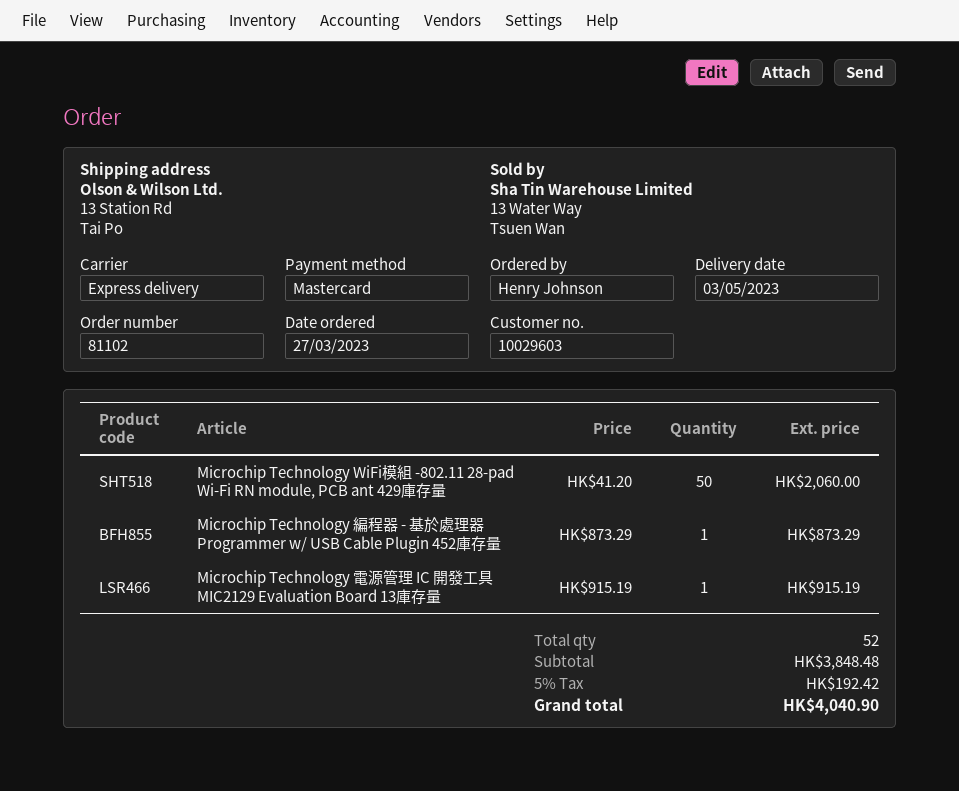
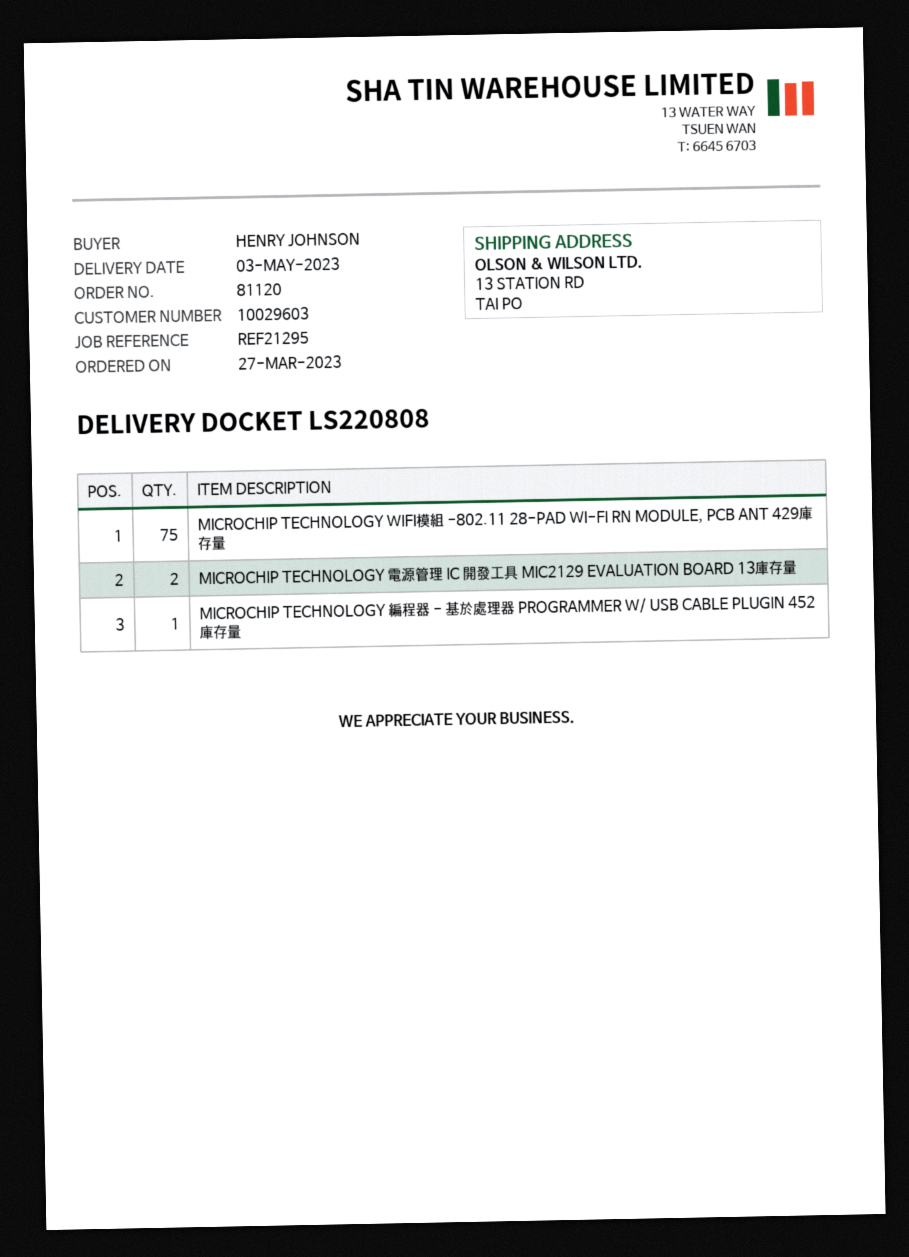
order number: 81102 -> 81120
Microchip Technology WiFi模組 -802.11 28-pad Wi-Fi RN module, PCB ant 429庫存量: 50 -> 75
Microchip Technology 電源管理 IC 開發工具 MIC2129 Evaluation Board 13庫存量: 1 -> 2

